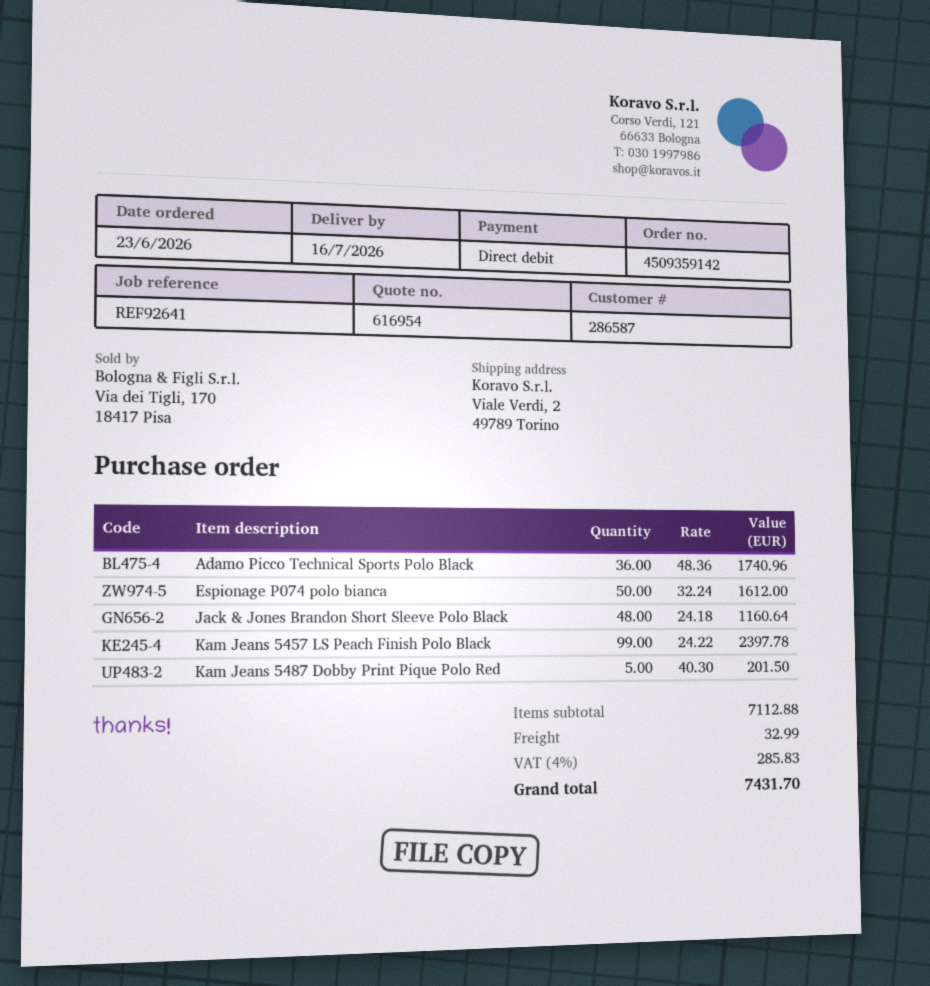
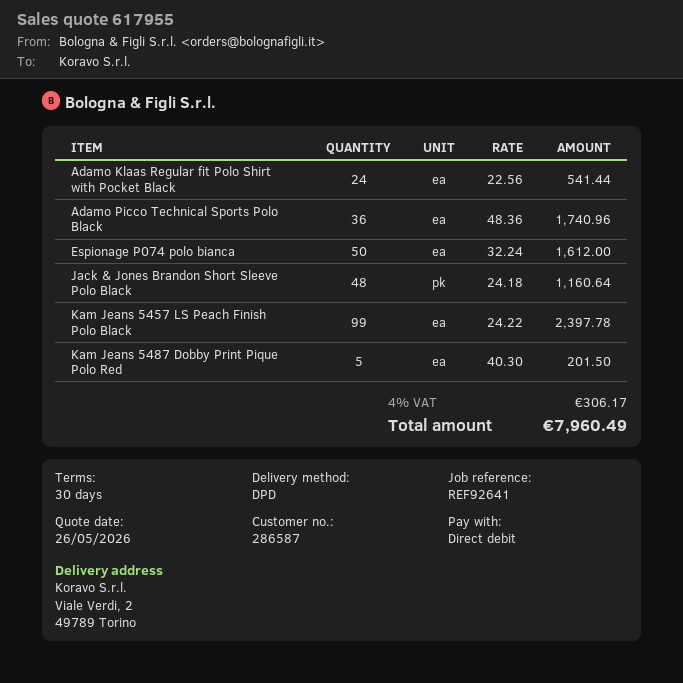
quote number: 616954 -> 617955
Adamo Klaas Regular fit Polo Shirt with Pocket Black: none -> 24 x 22.56 = 541.44
shipping: 32.99 -> none
tax: 4% = 285.83 -> 4% = 306.17
total: 7431.70 -> 7960.49

